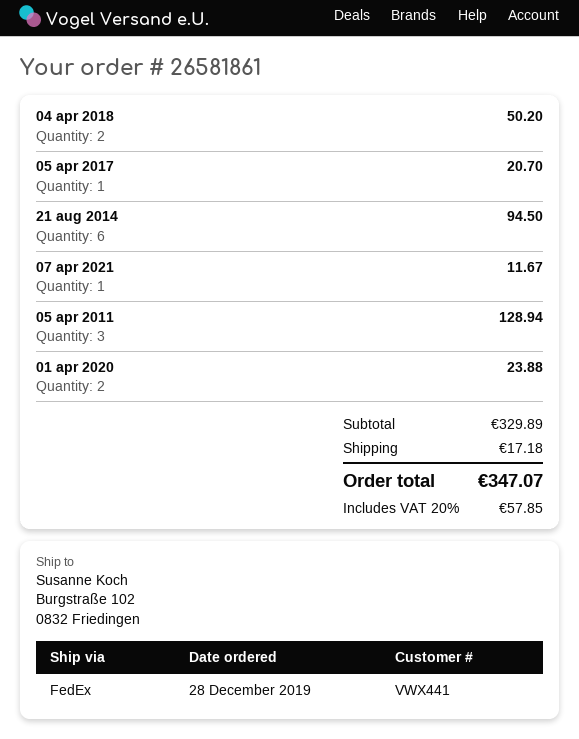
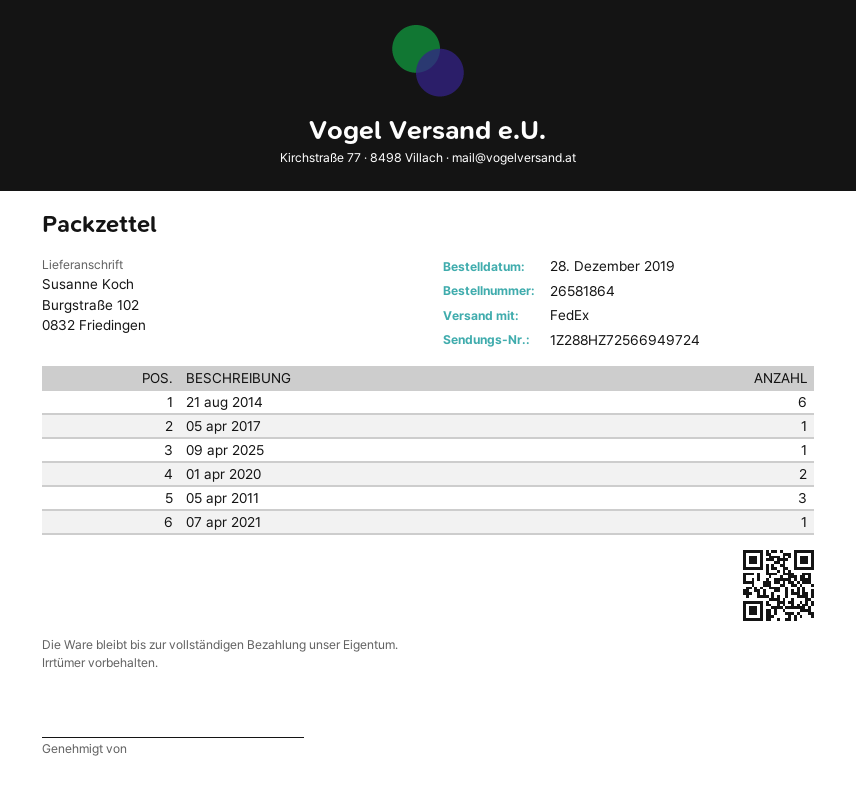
order number: 26581861 -> 26581864
04 apr 2018: 2 -> none
09 apr 2025: none -> 1

